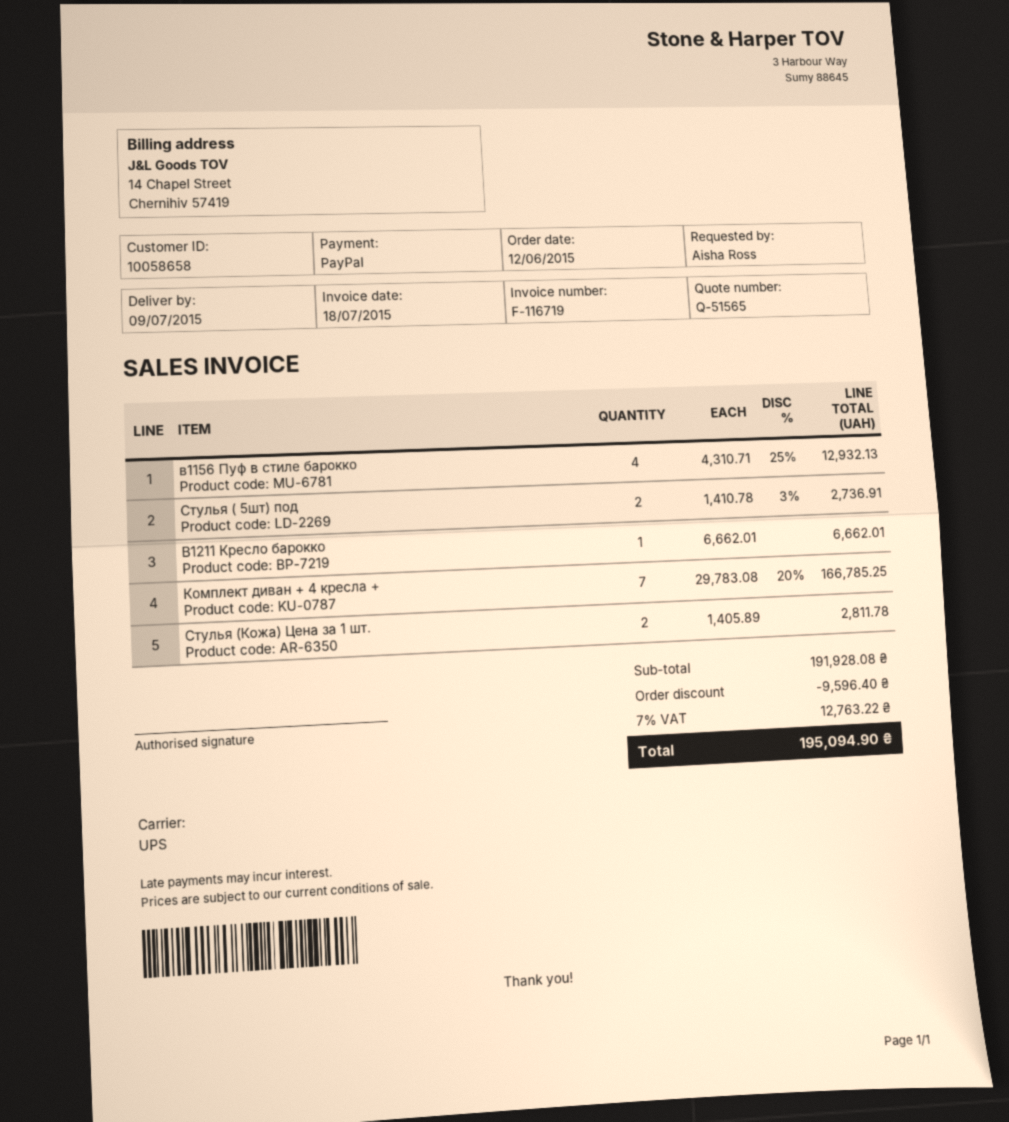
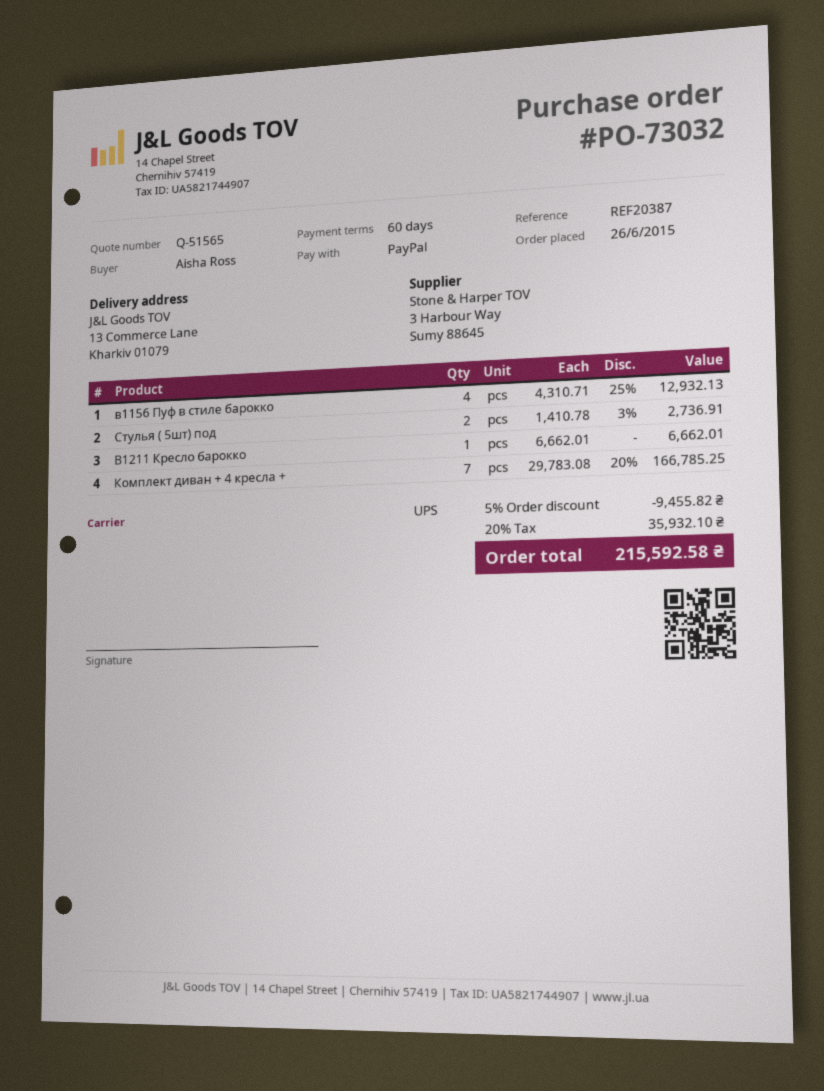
order date: 2015-06-12 -> 2015-06-26
Стулья (Кожа) Цена за 1 шт.: 2 x 1405.89 = 2811.78 -> none
discount: 9596.40 -> 9455.82
tax: 7% = 12763.22 -> 20% = 35932.10
total: 195094.90 -> 215592.58

